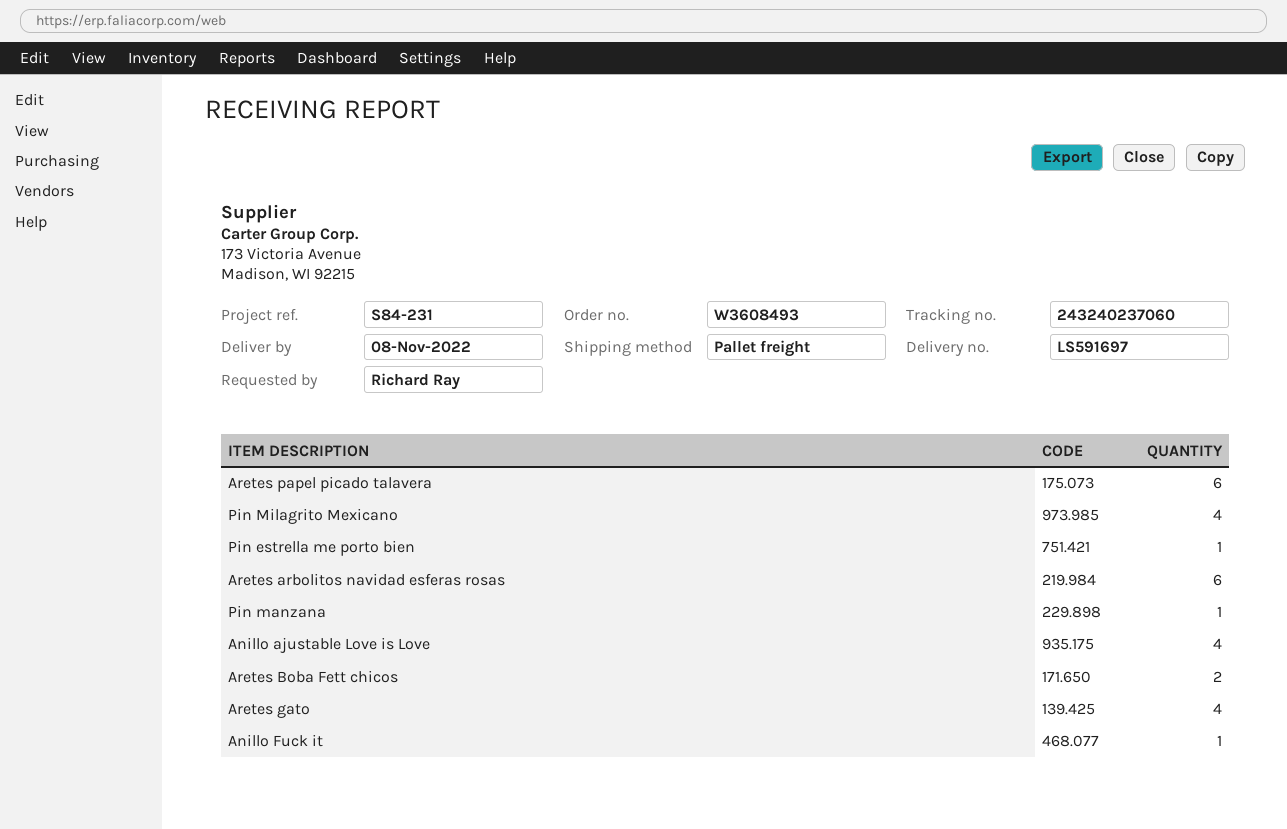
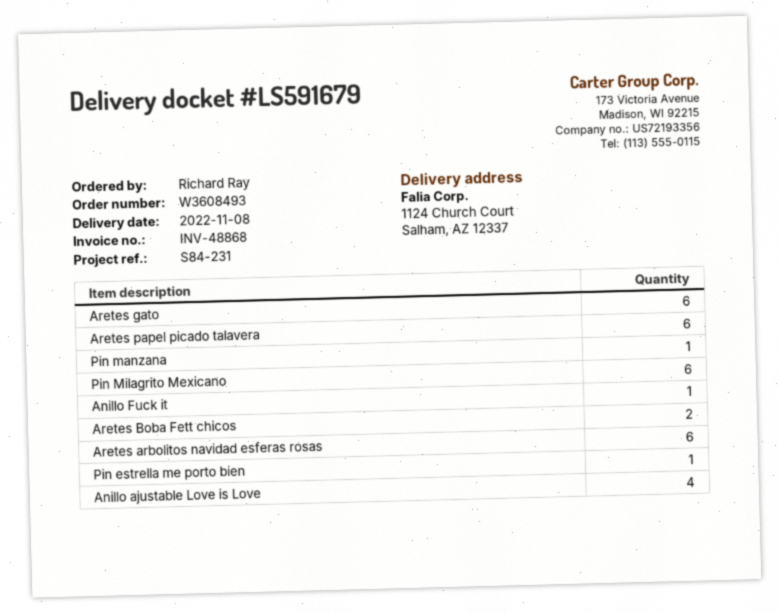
delivery note number: LS591697 -> LS591679
Pin Milagrito Mexicano: 4 -> 6
Aretes gato: 4 -> 6

